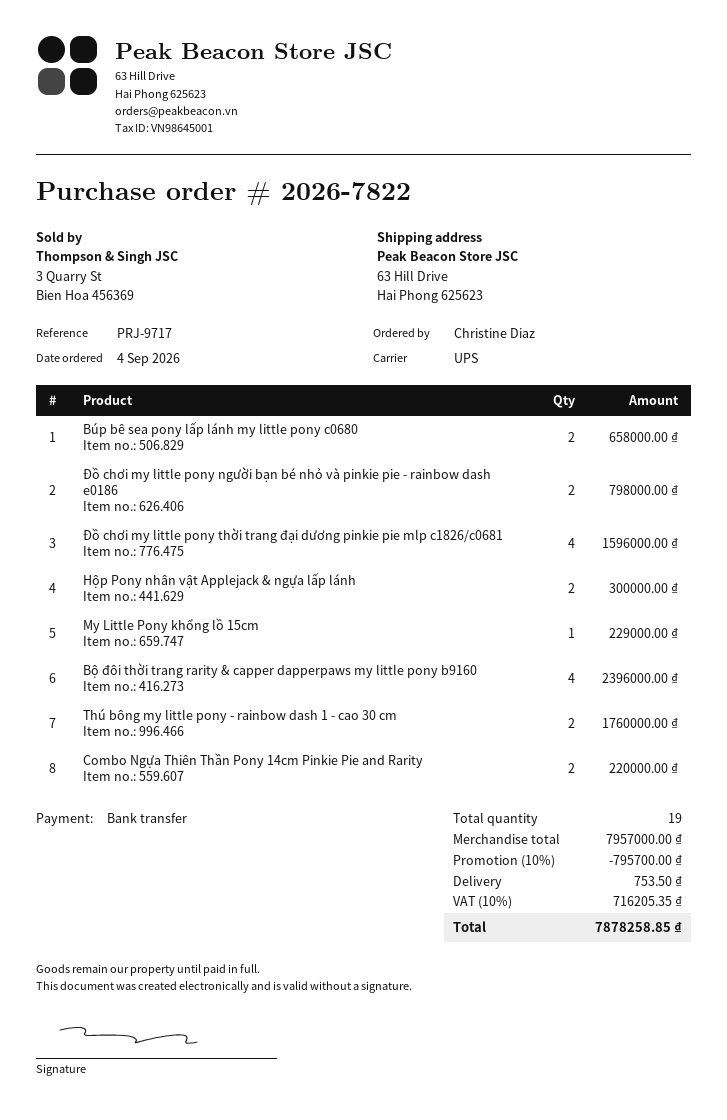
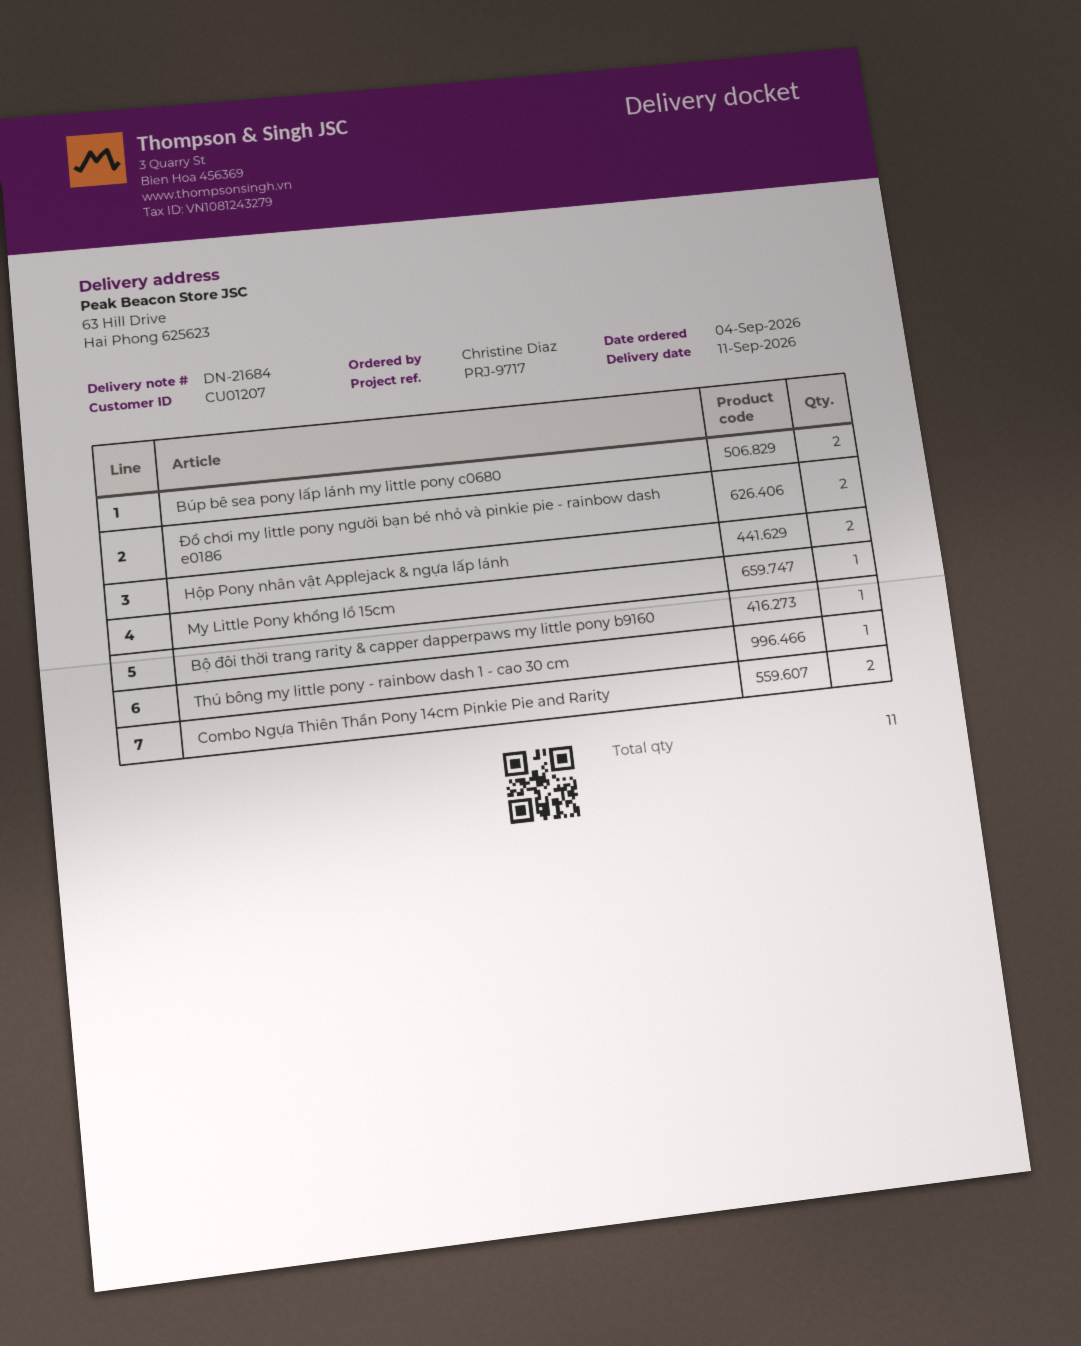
Đồ chơi my little pony thời trang đại dương pinkie pie mlp c1826/c0681: 4 -> none
Bộ đôi thời trang rarity & capper dapperpaws my little pony b9160: 4 -> 1
Thú bông my little pony - rainbow dash 1 - cao 30 cm: 2 -> 1
total quantity: 19 -> 11

